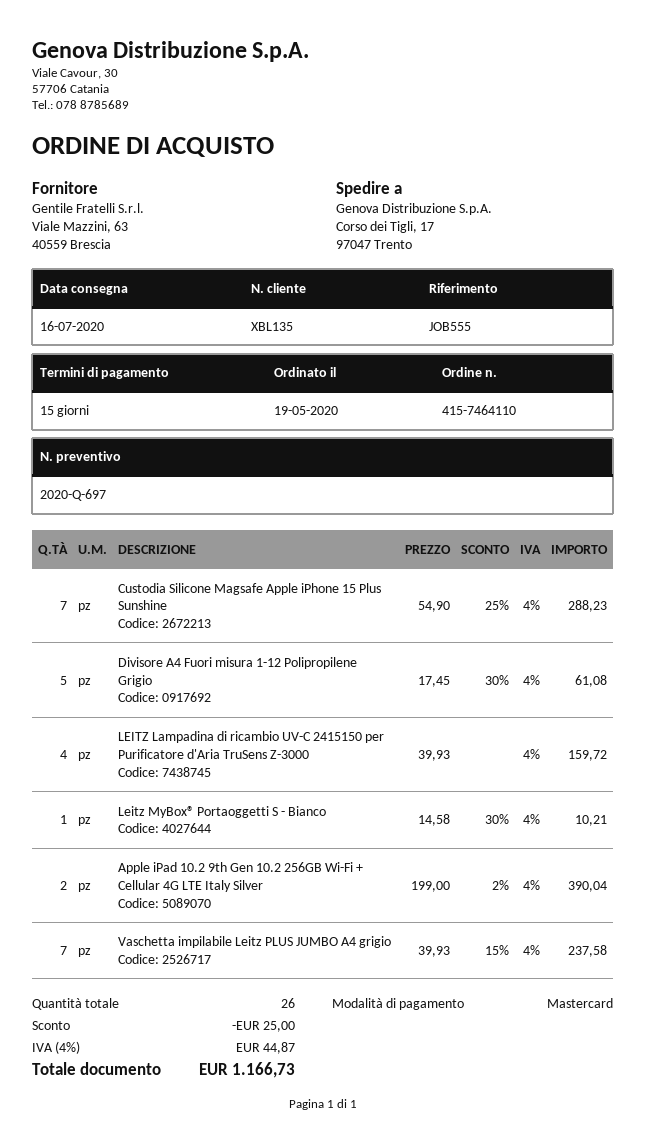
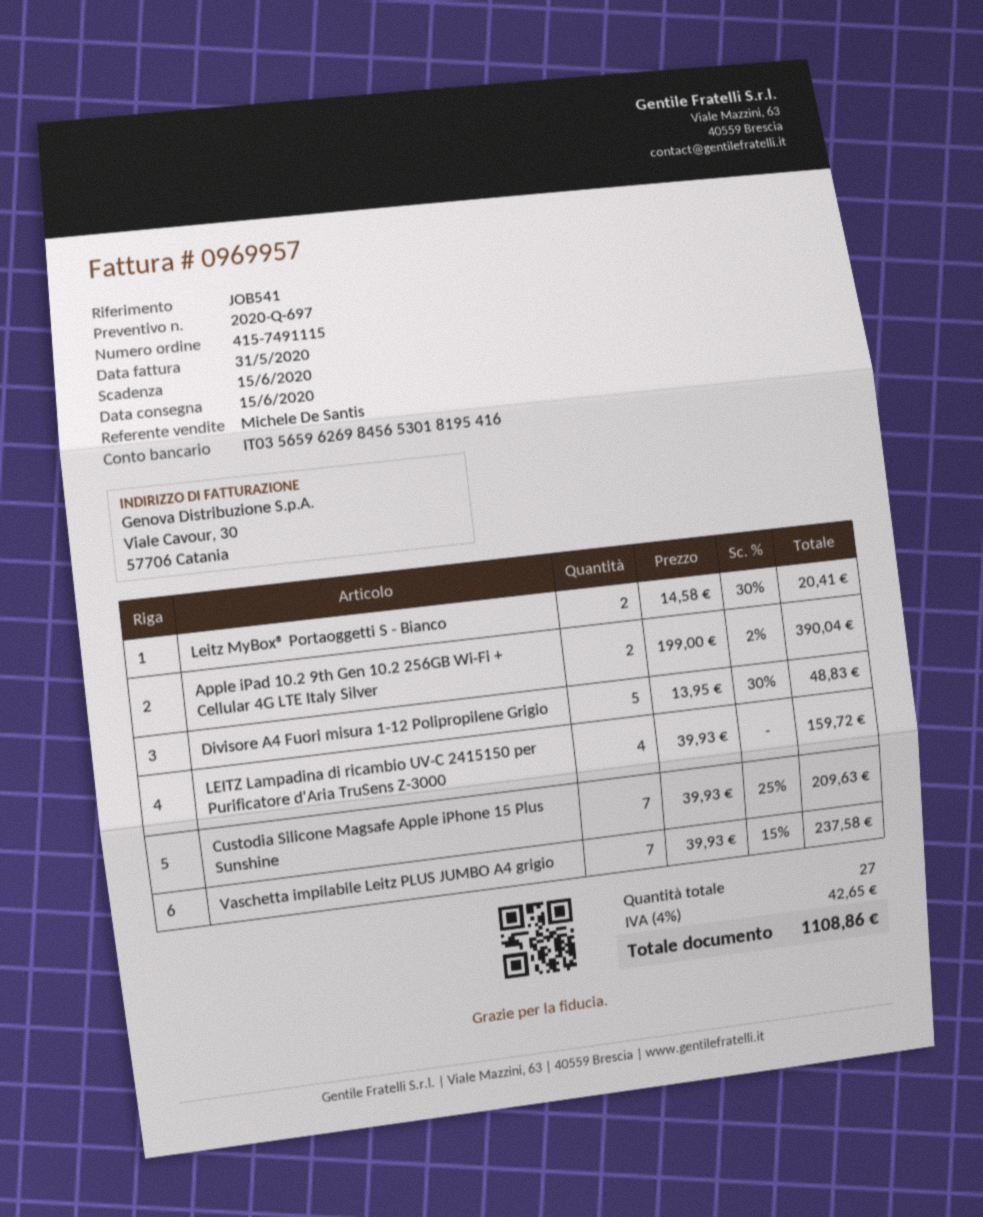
order number: 415-7464110 -> 415-7491115
delivery date: 2020-07-16 -> 2020-06-15
reference: JOB555 -> JOB541
Custodia Silicone Magsafe Apple iPhone 15 Plus Sunshine: 7 x 54.90 - 25% = 288.23 -> 7 x 39.93 - 25% = 209.63
Divisore A4 Fuori misura 1-12 Polipropilene Grigio: 5 x 17.45 - 30% = 61.08 -> 5 x 13.95 - 30% = 48.83
Leitz MyBox® Portaoggetti S - Bianco: 1 x 14.58 - 30% = 10.21 -> 2 x 14.58 - 30% = 20.41
total quantity: 26 -> 27
discount: 25.00 -> none
tax: 4% = 44.87 -> 4% = 42.65
total: 1166.73 -> 1108.86

